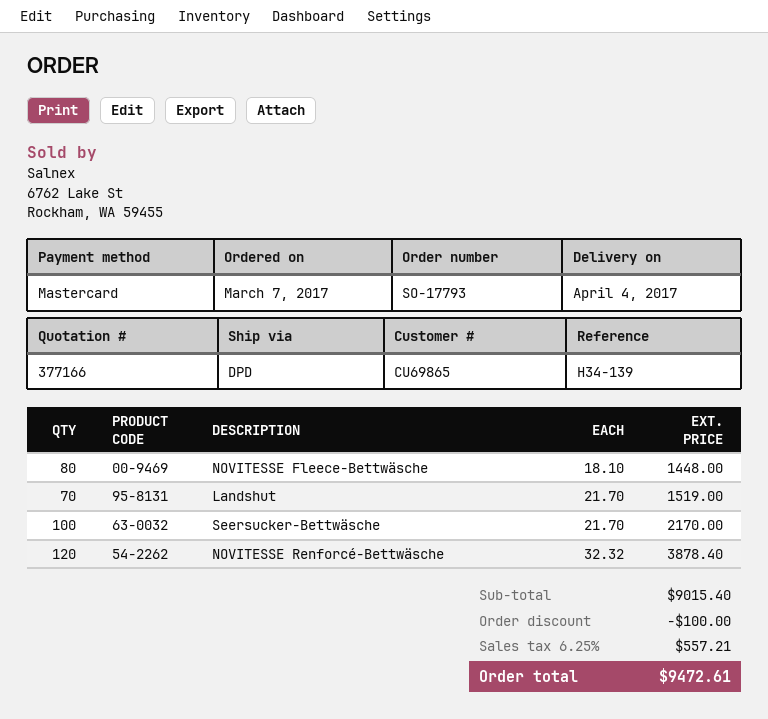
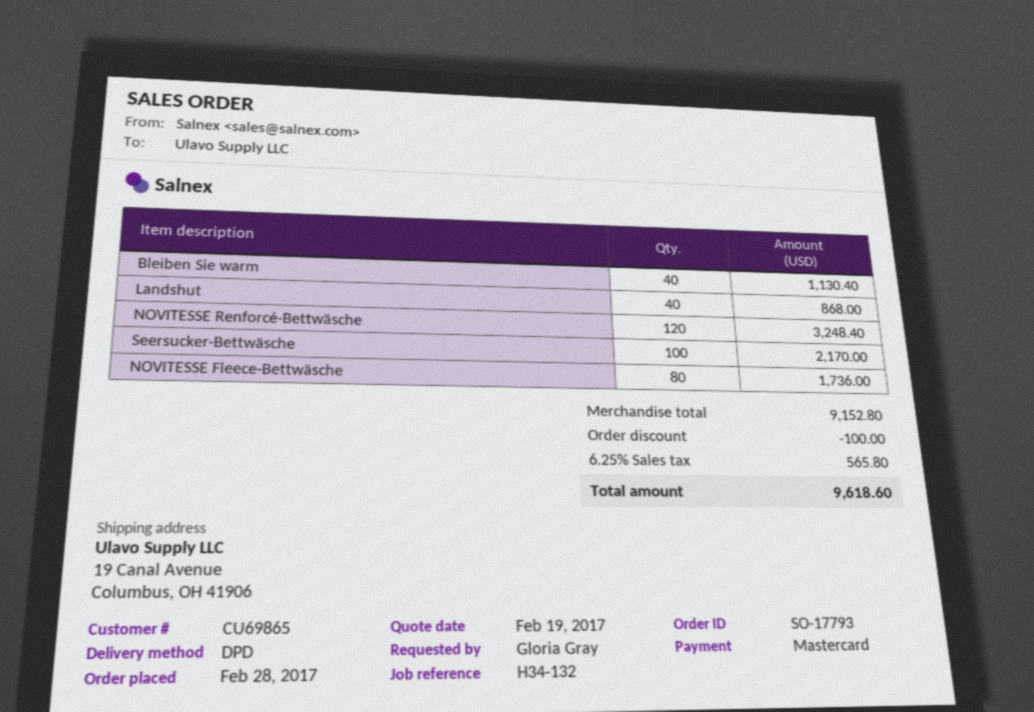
order date: 2017-03-07 -> 2017-02-28
reference: H34-139 -> H34-132
NOVITESSE Fleece-Bettwäsche: 80 for 1448.00 -> 80 for 1736.00
Landshut: 70 for 1519.00 -> 40 for 868.00
NOVITESSE Renforcé-Bettwäsche: 120 for 3878.40 -> 120 for 3248.40
Bleiben Sie warm: none -> 40 for 1130.40
subtotal: 9015.40 -> 9152.80
tax: 6.25% = 557.21 -> 6.25% = 565.80
total: 9472.61 -> 9618.60

